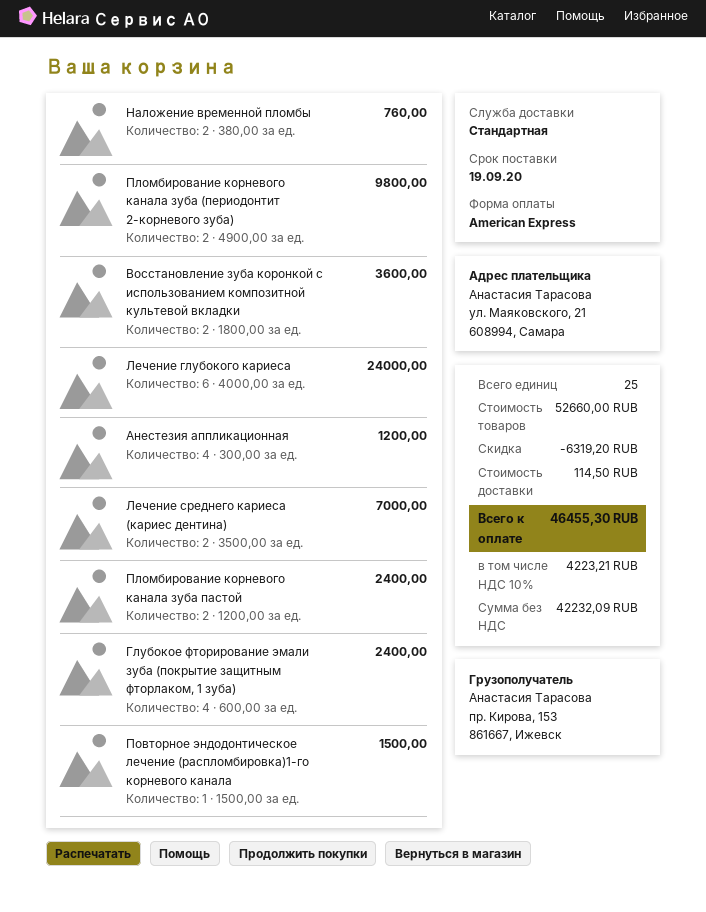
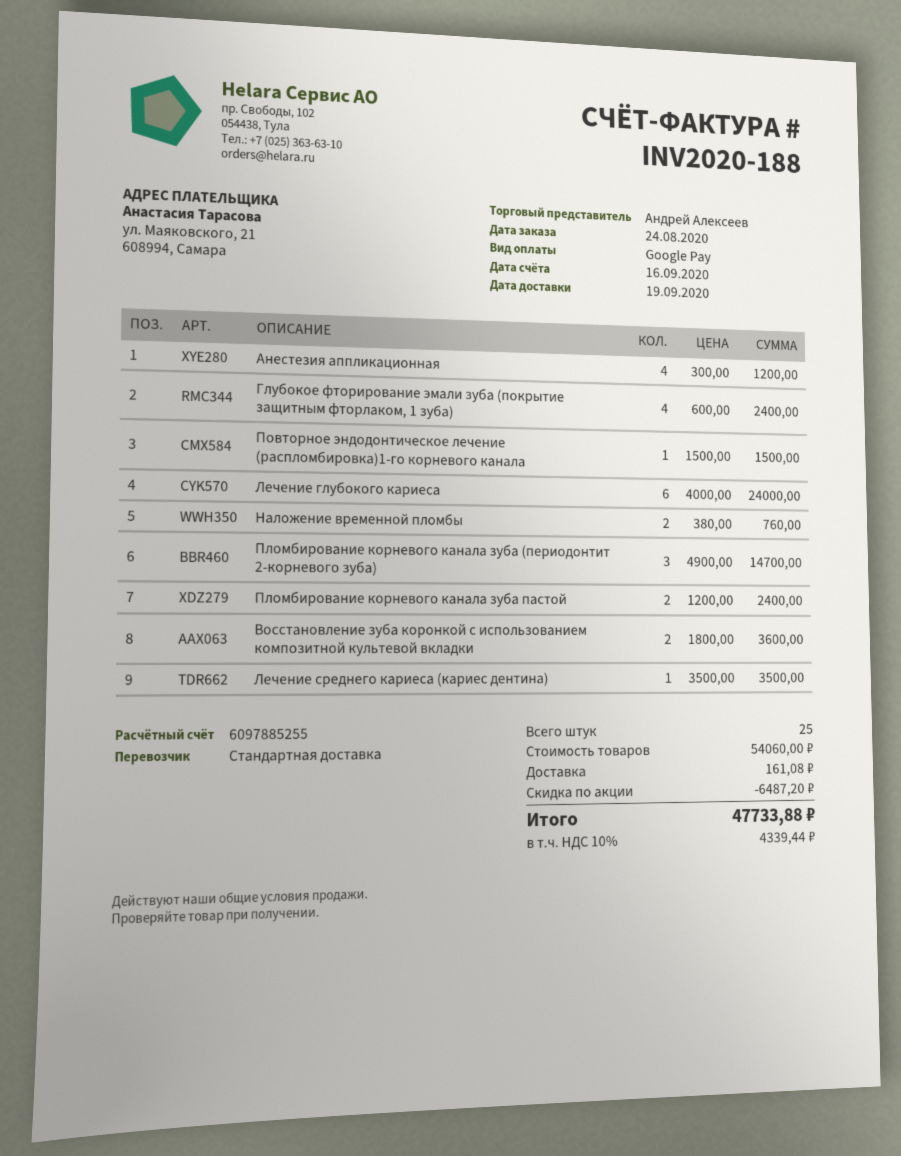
payment method: American Express -> Google Pay
Пломбирование корневого канала зуба (периодонтит 2-корневого зуба): 2 x 4900.00 = 9800.00 -> 3 x 4900.00 = 14700.00
Лечение среднего кариеса (кариес дентина): 2 x 3500.00 = 7000.00 -> 1 x 3500.00 = 3500.00
subtotal: 52660.00 -> 54060.00
discount: 6319.20 -> 6487.20
shipping: 114.50 -> 161.08
tax: 10% = 4223.21 -> 10% = 4339.44
total: 46455.30 -> 47733.88

